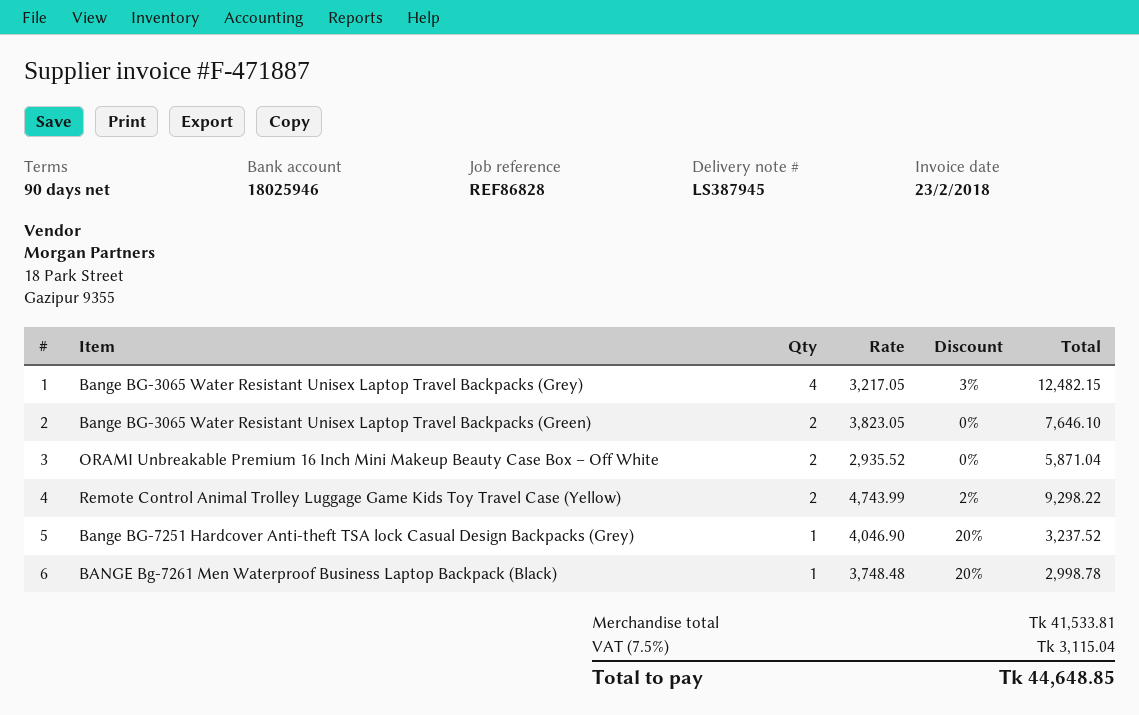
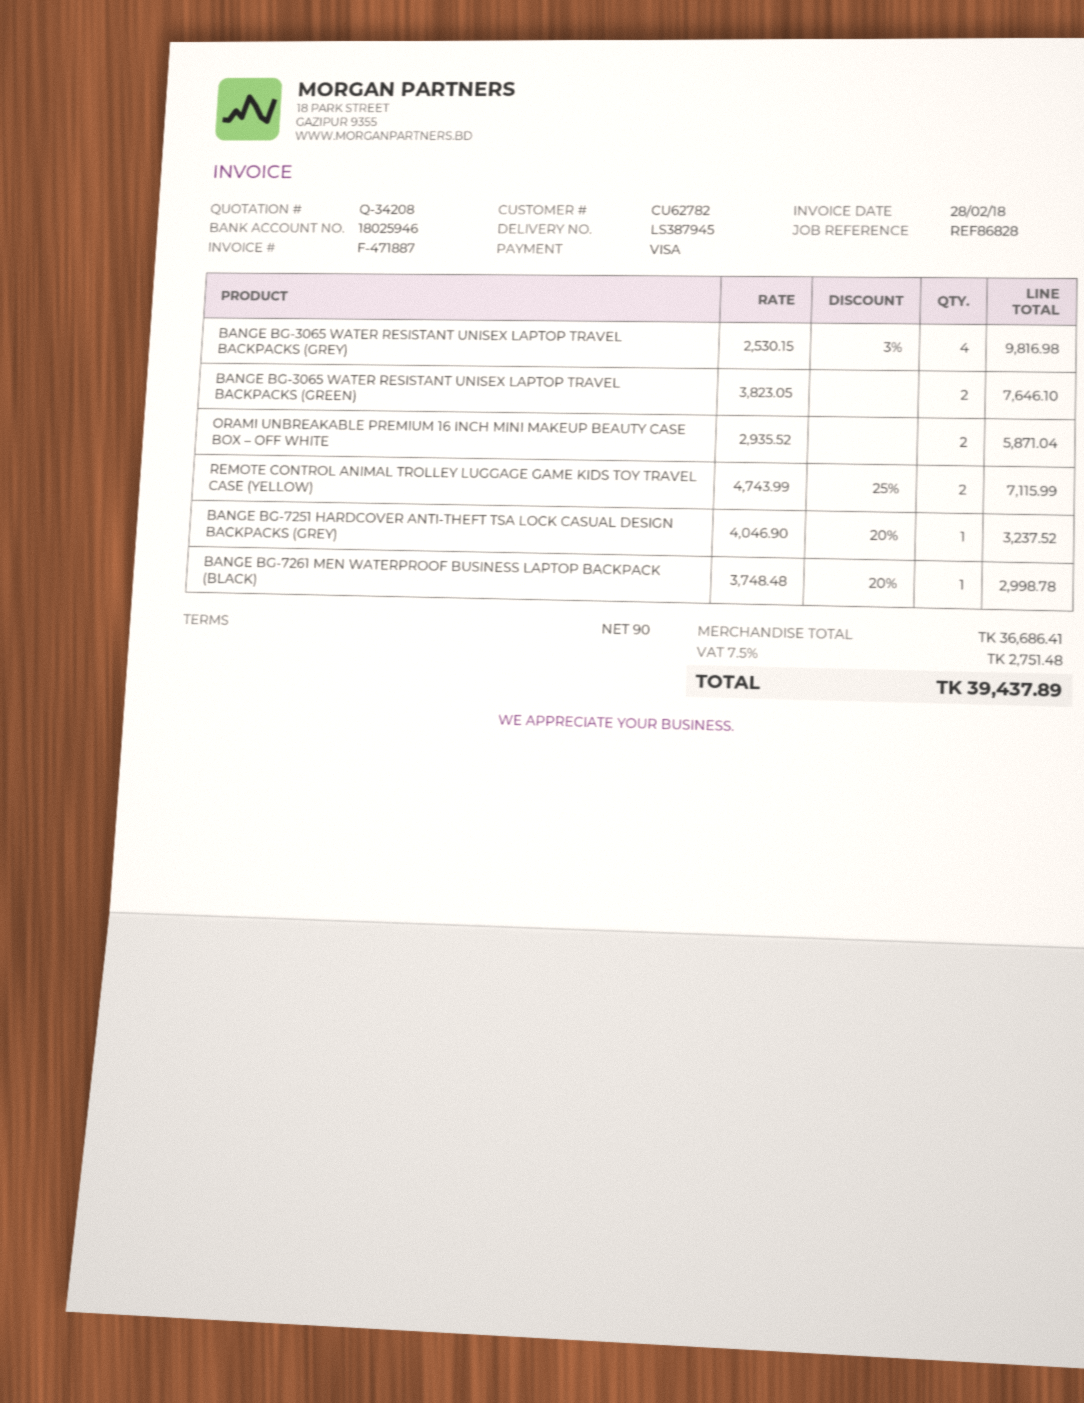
invoice date: 2018-02-23 -> 2018-02-28
Bange BG-3065 Water Resistant Unisex Laptop Travel Backpacks (Grey): 4 x 3217.05 - 3% = 12482.15 -> 4 x 2530.15 - 3% = 9816.98
Remote Control Animal Trolley Luggage Game Kids Toy Travel Case (Yellow): 2 x 4743.99 - 2% = 9298.22 -> 2 x 4743.99 - 25% = 7115.99
subtotal: 41533.81 -> 36686.41
tax: 7.5% = 3115.04 -> 7.5% = 2751.48
total: 44648.85 -> 39437.89

